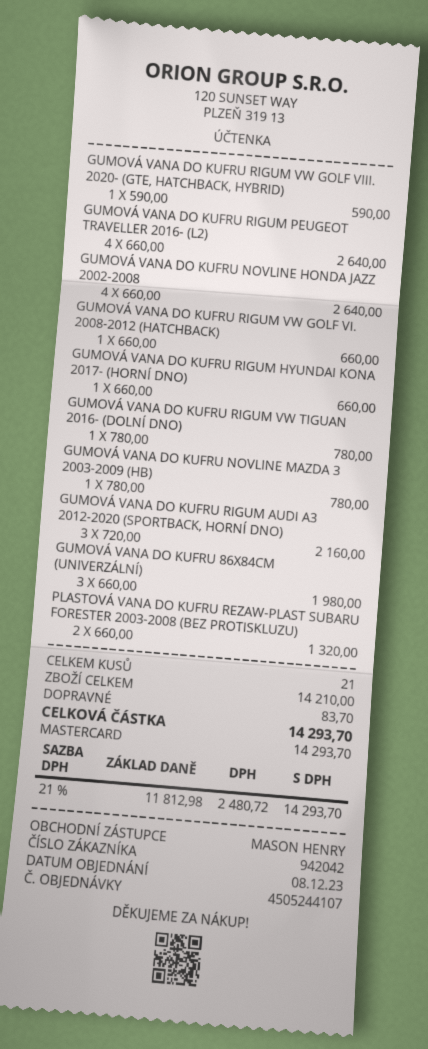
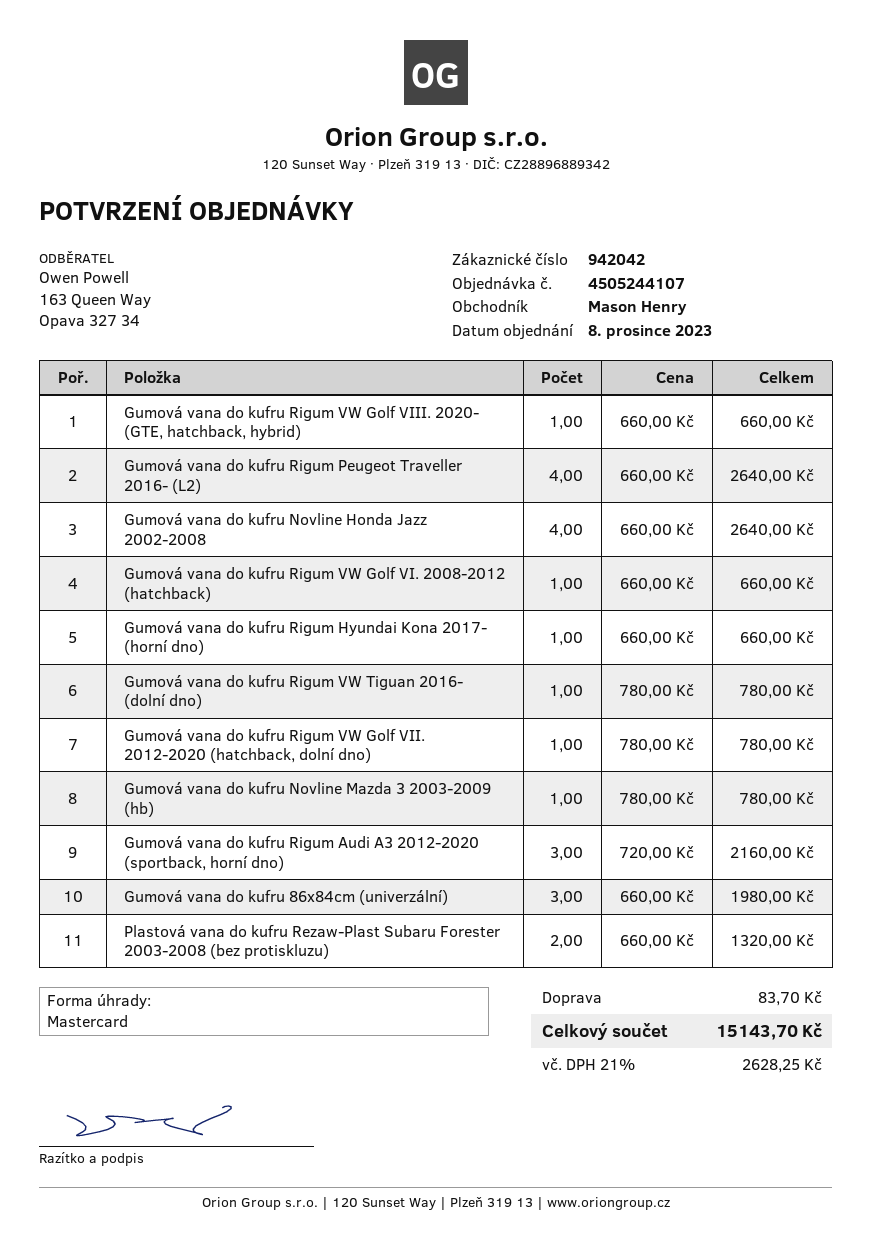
GUMOVÁ VANA DO KUFRU RIGUM VW GOLF VIII. 2020- (GTE, HATCHBACK, HYBRID): 1 x 590.00 = 590.00 -> 1 x 660.00 = 660.00
Gumová vana do kufru Rigum VW Golf VII. 2012-2020 (hatchback, dolní dno): none -> 1 x 780.00 = 780.00
tax: 21% = 2480.72 -> 21% = 2628.25
total: 14293.70 -> 15143.70

